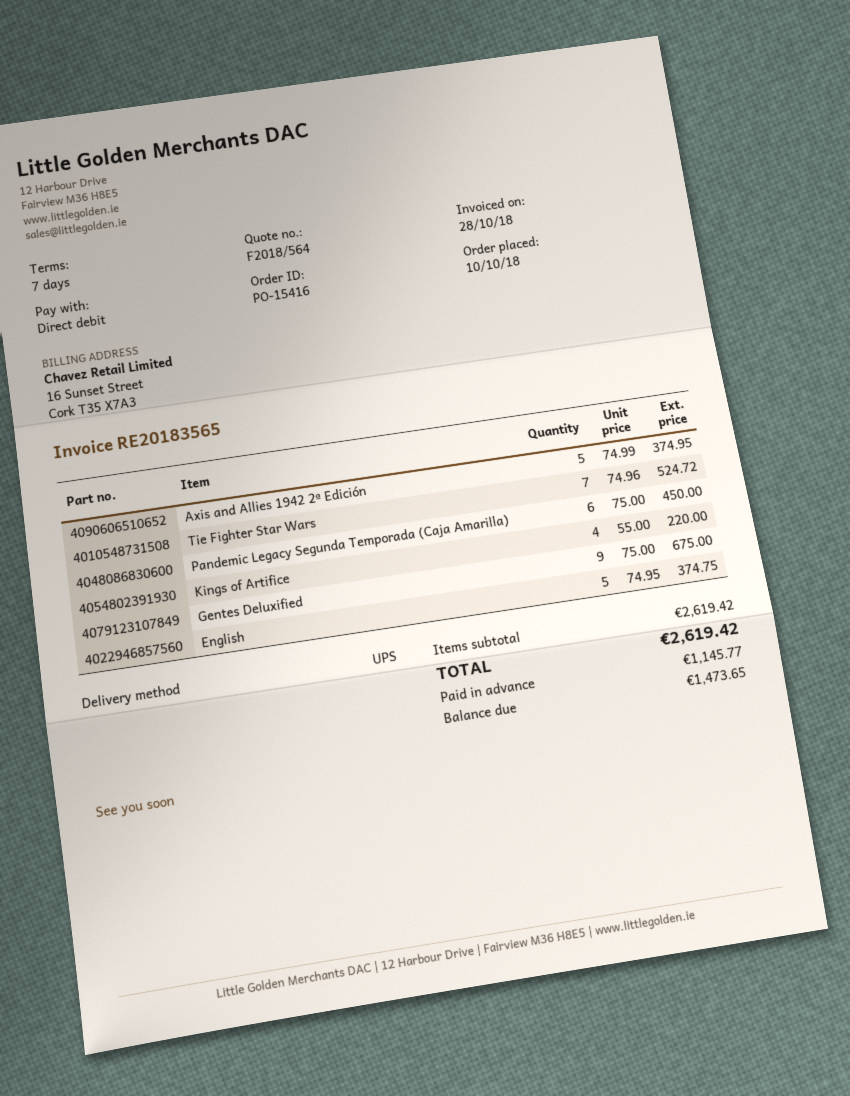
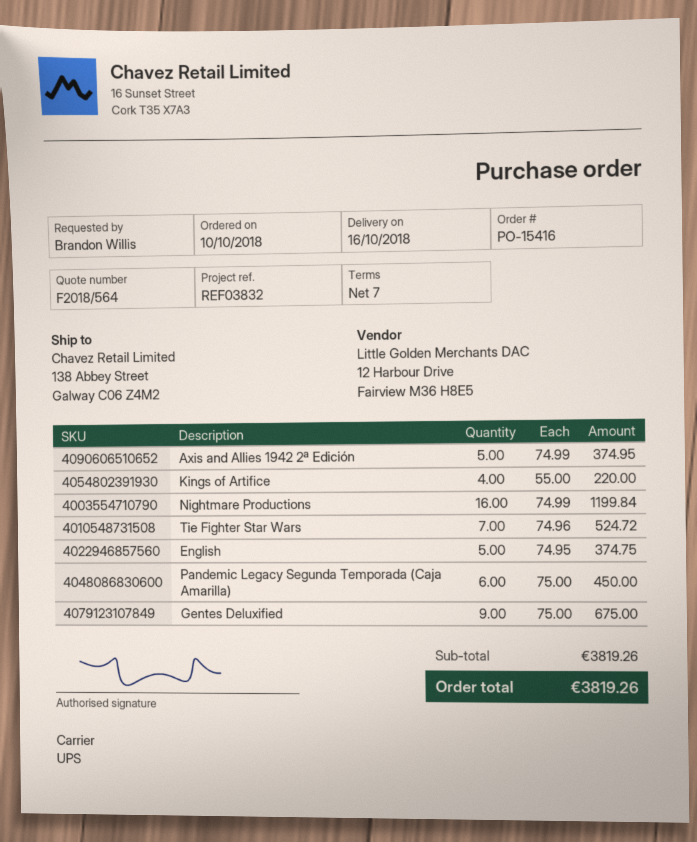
Nightmare Productions: none -> 16 x 74.99 = 1199.84
subtotal: 2619.42 -> 3819.26
total: 2619.42 -> 3819.26

